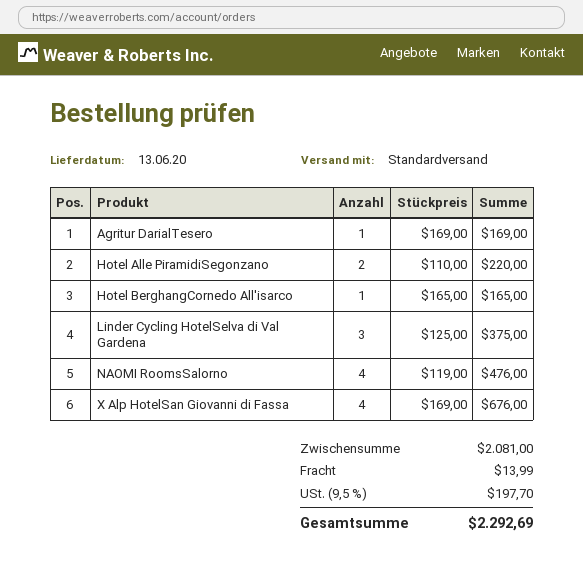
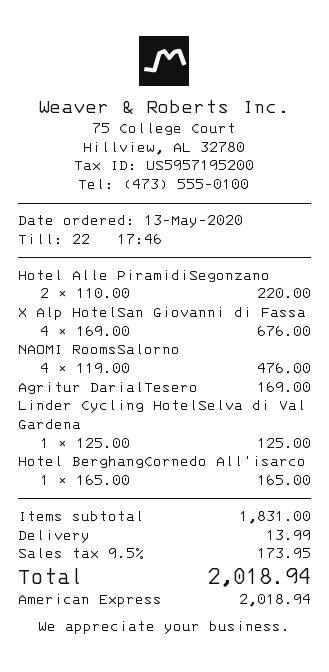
Linder Cycling HotelSelva di Val Gardena: 3 x 125.00 = 375.00 -> 1 x 125.00 = 125.00
subtotal: 2081.00 -> 1831.00
tax: 9.5% = 197.70 -> 9.5% = 173.95
total: 2292.69 -> 2018.94

